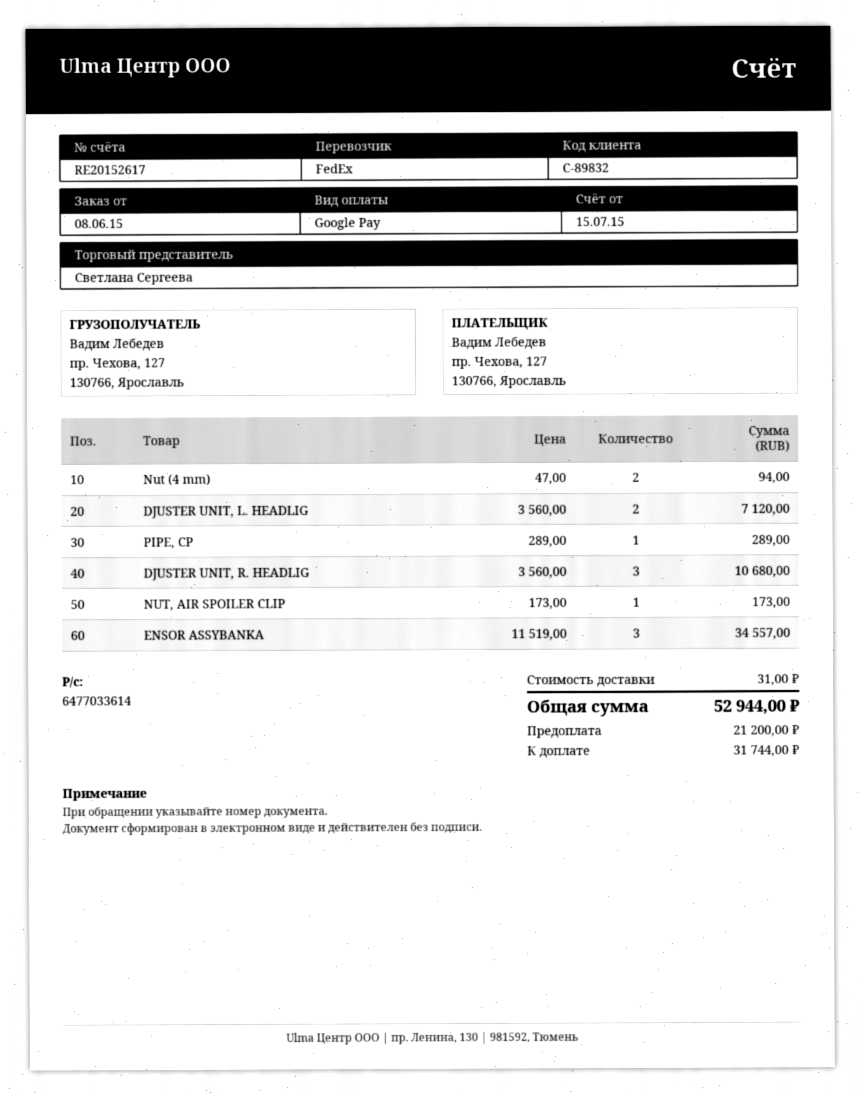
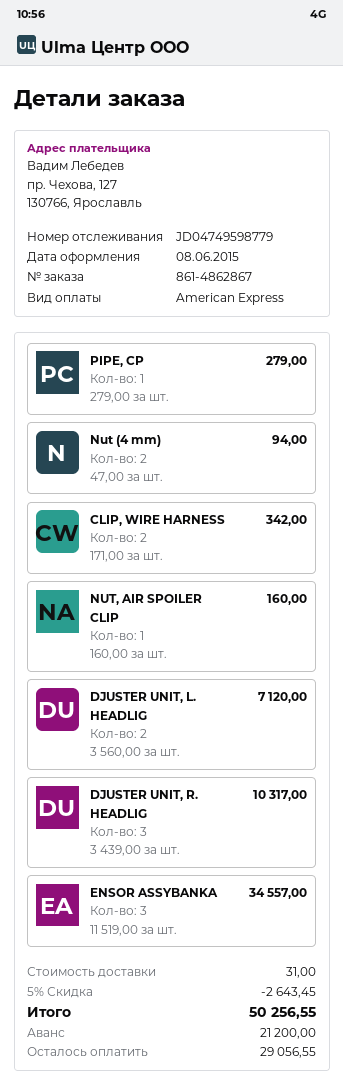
payment method: Google Pay -> American Express
PIPE, CP: 1 x 289.00 = 289.00 -> 1 x 279.00 = 279.00
DJUSTER UNIT, R. HEADLIG: 3 x 3560.00 = 10680.00 -> 3 x 3439.00 = 10317.00
NUT, AIR SPOILER CLIP: 1 x 173.00 = 173.00 -> 1 x 160.00 = 160.00
CLIP, WIRE HARNESS: none -> 2 x 171.00 = 342.00
discount: none -> 5% = 2643.45
total: 52944.00 -> 50256.55
balance: 31744.00 -> 29056.55

